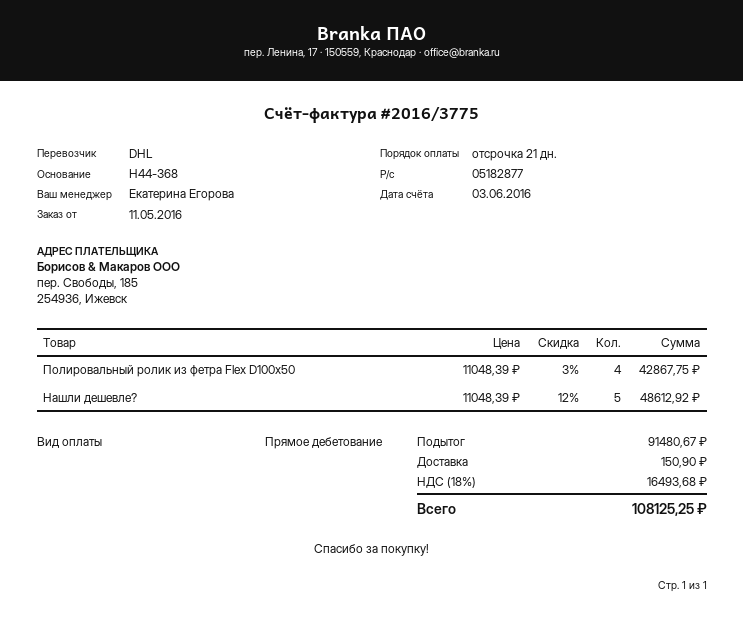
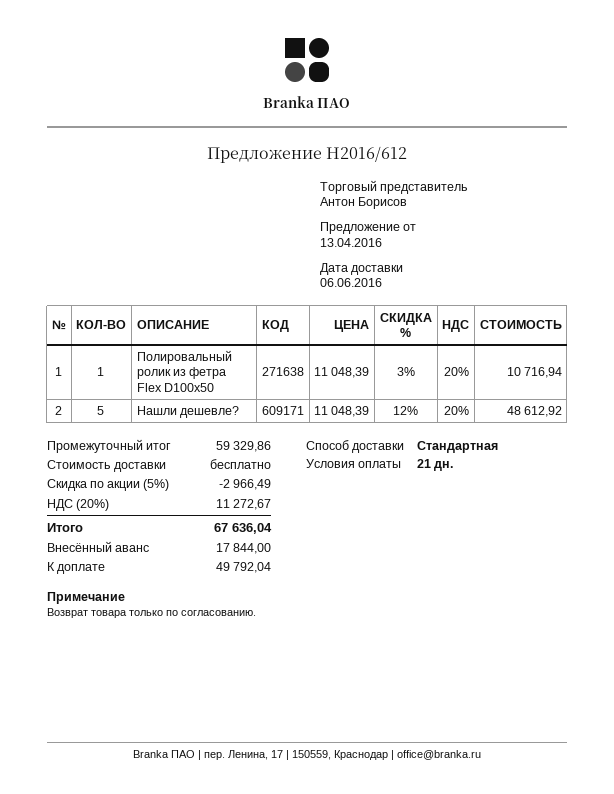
sales rep: Екатерина Егорова -> Антон Борисов
shipping method: DHL -> standard
Полировальный ролик из фетра Flex D100x50: 4 x 11048.39 - 3% = 42867.75 -> 1 x 11048.39 - 3% = 10716.94
subtotal: 91480.67 -> 59329.86
discount: none -> 5% = 2966.49
shipping: 150.90 -> 0.00
tax: 18% = 16493.68 -> 20% = 11272.67
total: 108125.25 -> 67636.04

